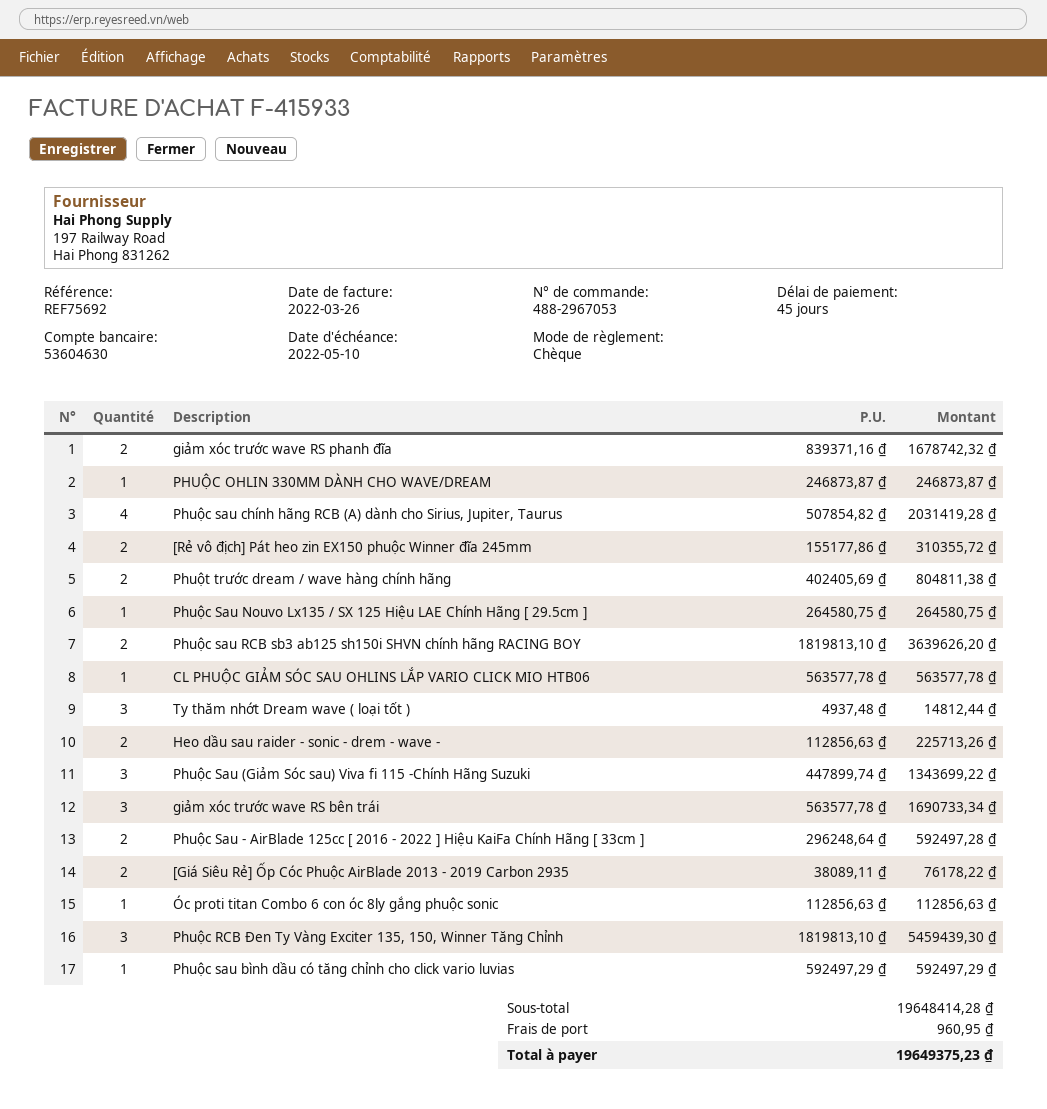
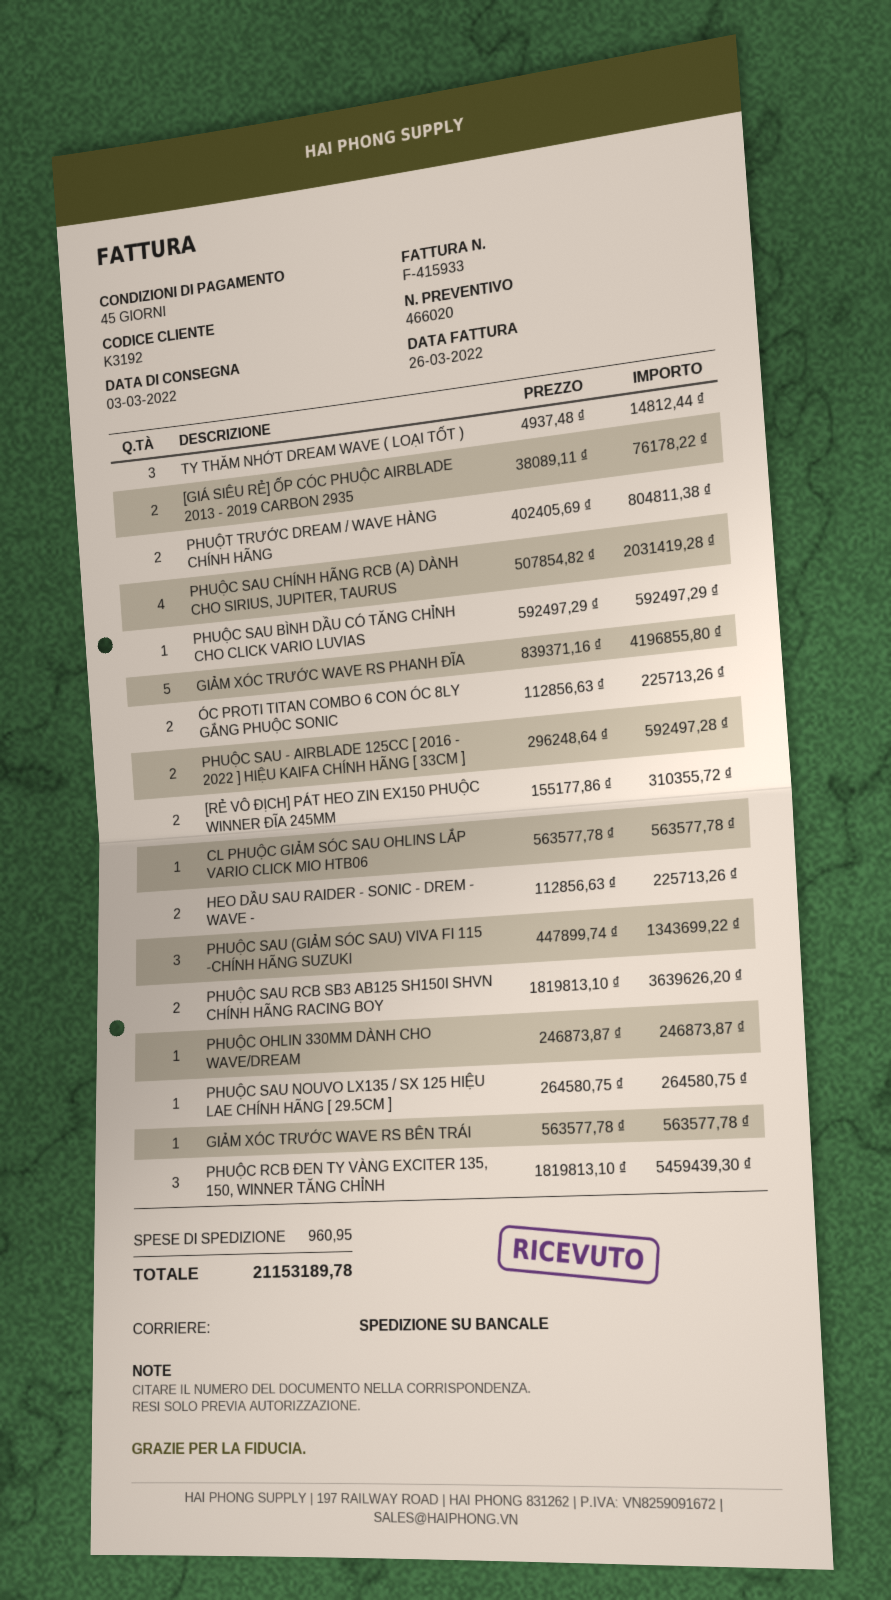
giảm xóc trước wave RS phanh đĩa: 2 x 839371.16 = 1678742.32 -> 5 x 839371.16 = 4196855.80
giảm xóc trước wave RS bên trái: 3 x 563577.78 = 1690733.34 -> 1 x 563577.78 = 563577.78
Óc proti titan Combo 6 con óc 8ly gắng phuộc sonic: 1 x 112856.63 = 112856.63 -> 2 x 112856.63 = 225713.26
total: 19649375.23 -> 21153189.78

